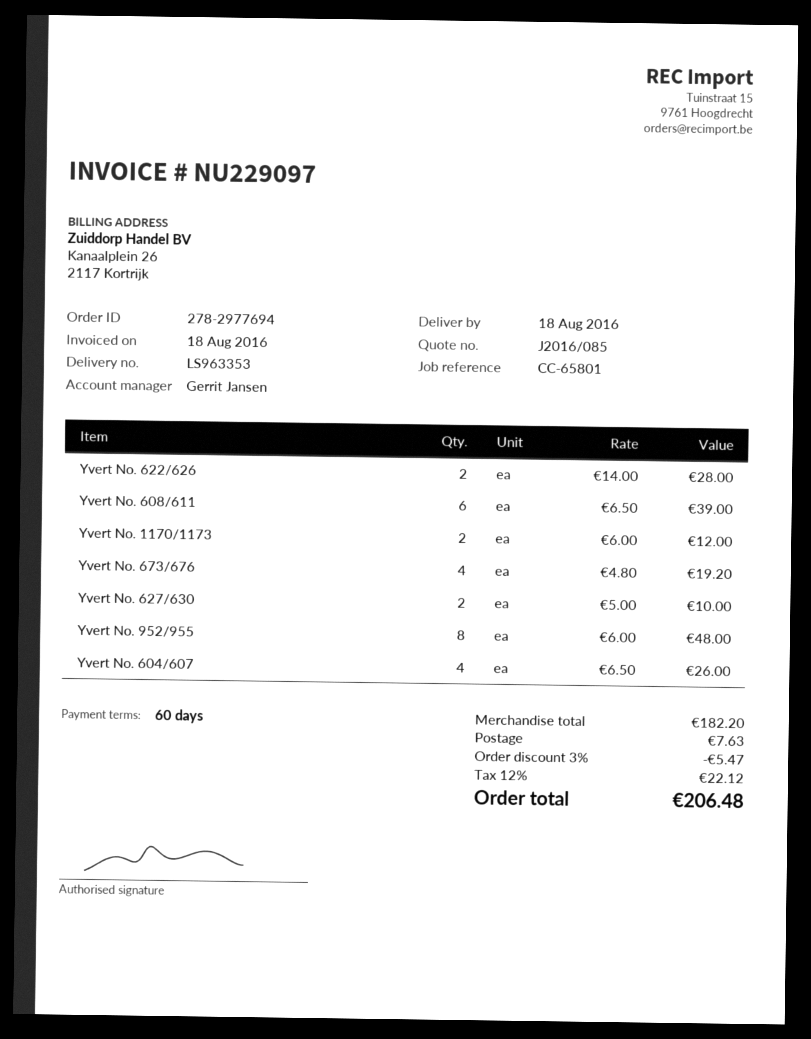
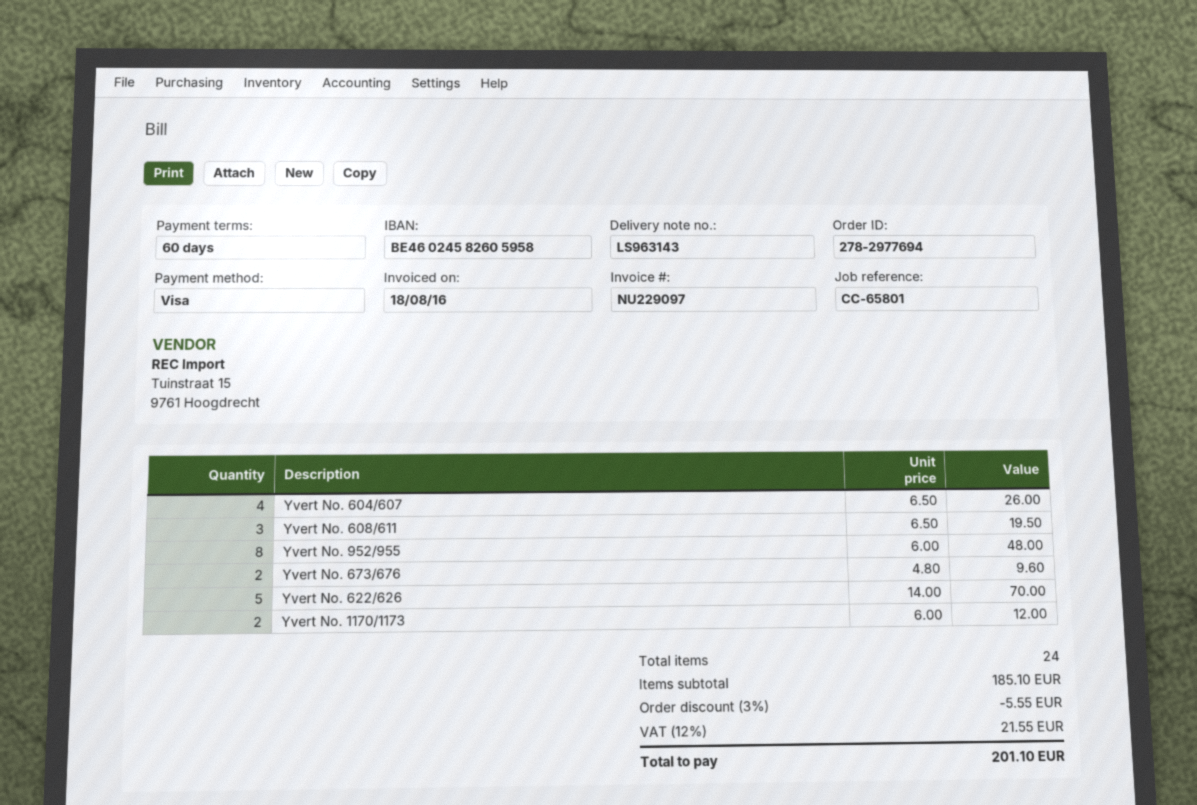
delivery note number: LS963353 -> LS963143
Yvert No. 622/626: 2 x 14.00 = 28.00 -> 5 x 14.00 = 70.00
Yvert No. 608/611: 6 x 6.50 = 39.00 -> 3 x 6.50 = 19.50
Yvert No. 673/676: 4 x 4.80 = 19.20 -> 2 x 4.80 = 9.60
Yvert No. 627/630: 2 x 5.00 = 10.00 -> none
subtotal: 182.20 -> 185.10
discount: 3% = 5.47 -> 3% = 5.55
shipping: 7.63 -> none
tax: 12% = 22.12 -> 12% = 21.55
total: 206.48 -> 201.10

